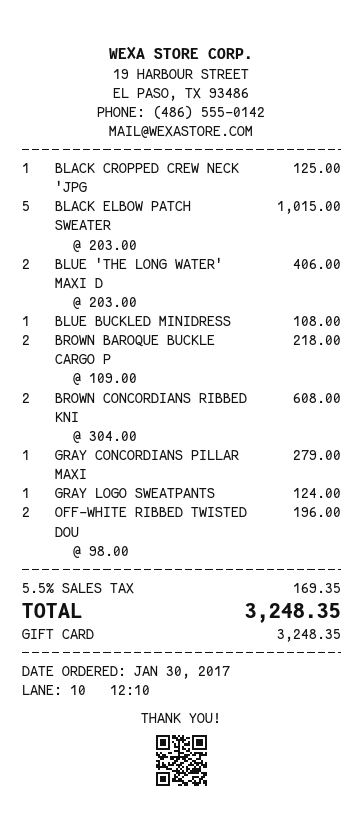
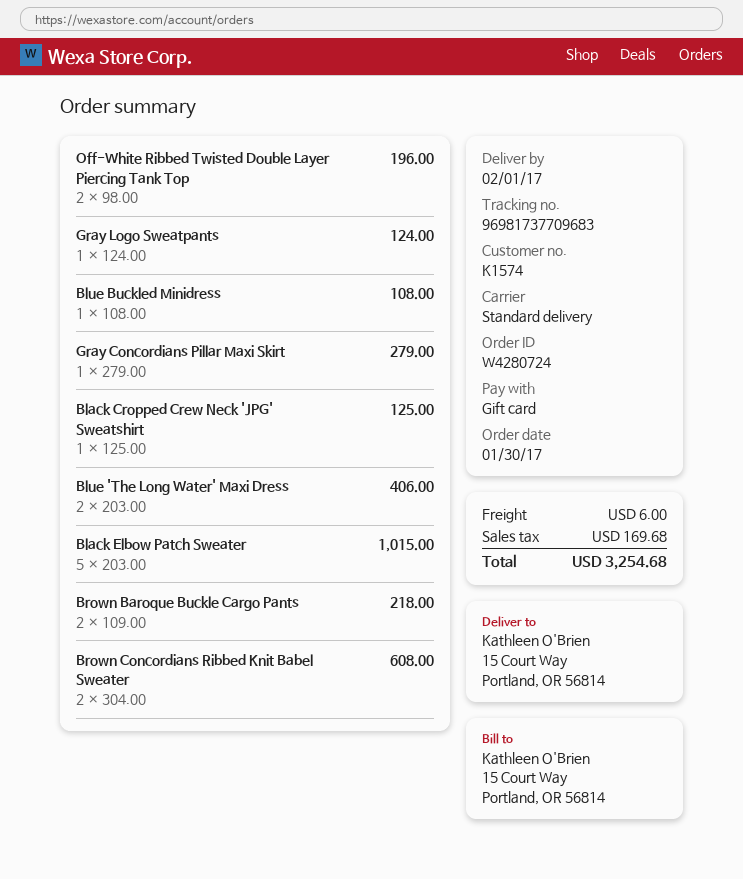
shipping: none -> 6.00
tax: 169.35 -> 169.68
total: 3248.35 -> 3254.68

